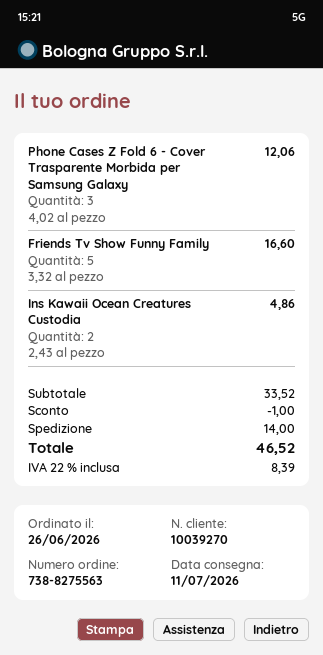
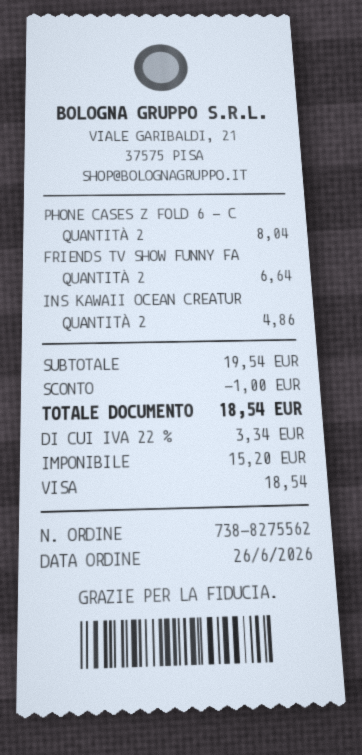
order number: 738-8275563 -> 738-8275562
Phone Cases Z Fold 6 - Cover Trasparente Morbida per Samsung Galaxy: 3 for 12.06 -> 2 for 8.04
Friends Tv Show Funny Family: 5 for 16.60 -> 2 for 6.64
subtotal: 33.52 -> 19.54
shipping: 14.00 -> none
tax: 22% = 8.39 -> 22% = 3.34
total: 46.52 -> 18.54

